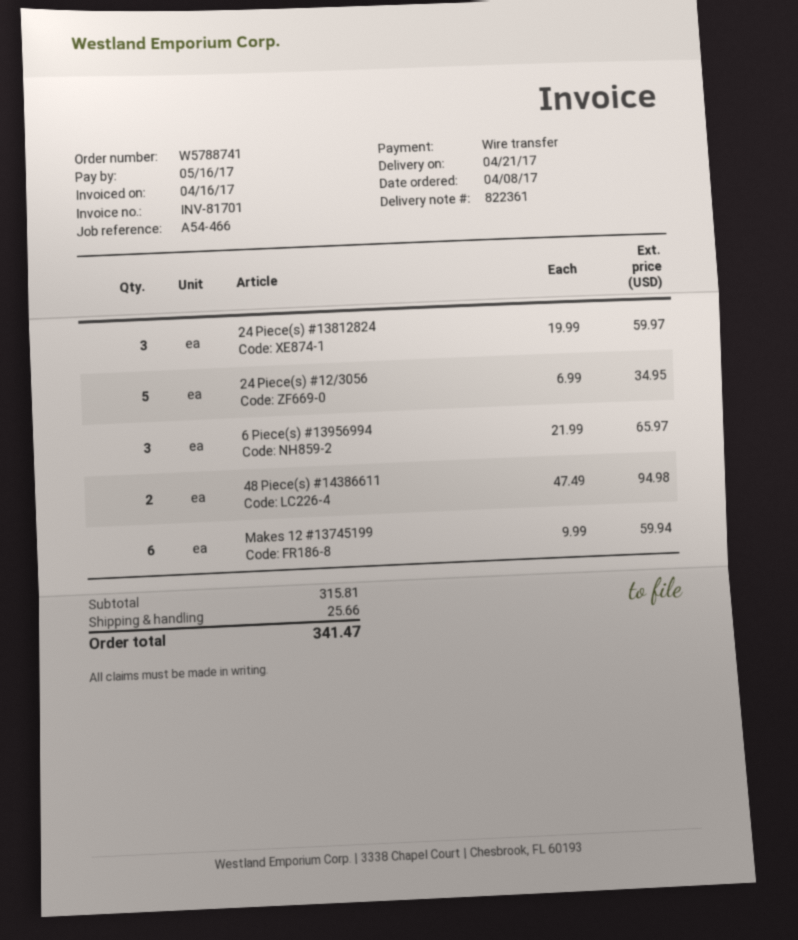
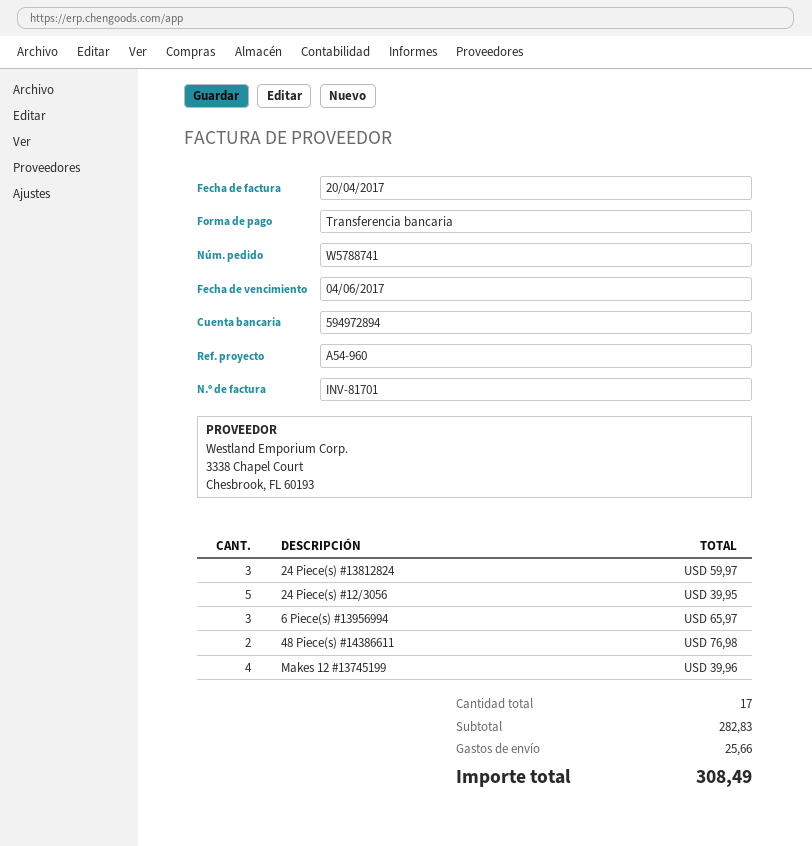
invoice date: 2017-04-16 -> 2017-04-20
due date: 2017-05-16 -> 2017-06-04
reference: A54-466 -> A54-960
24 Piece(s) #12/3056: 5 for 34.95 -> 5 for 39.95
48 Piece(s) #14386611: 2 for 94.98 -> 2 for 76.98
Makes 12 #13745199: 6 for 59.94 -> 4 for 39.96
subtotal: 315.81 -> 282.83
total: 341.47 -> 308.49

